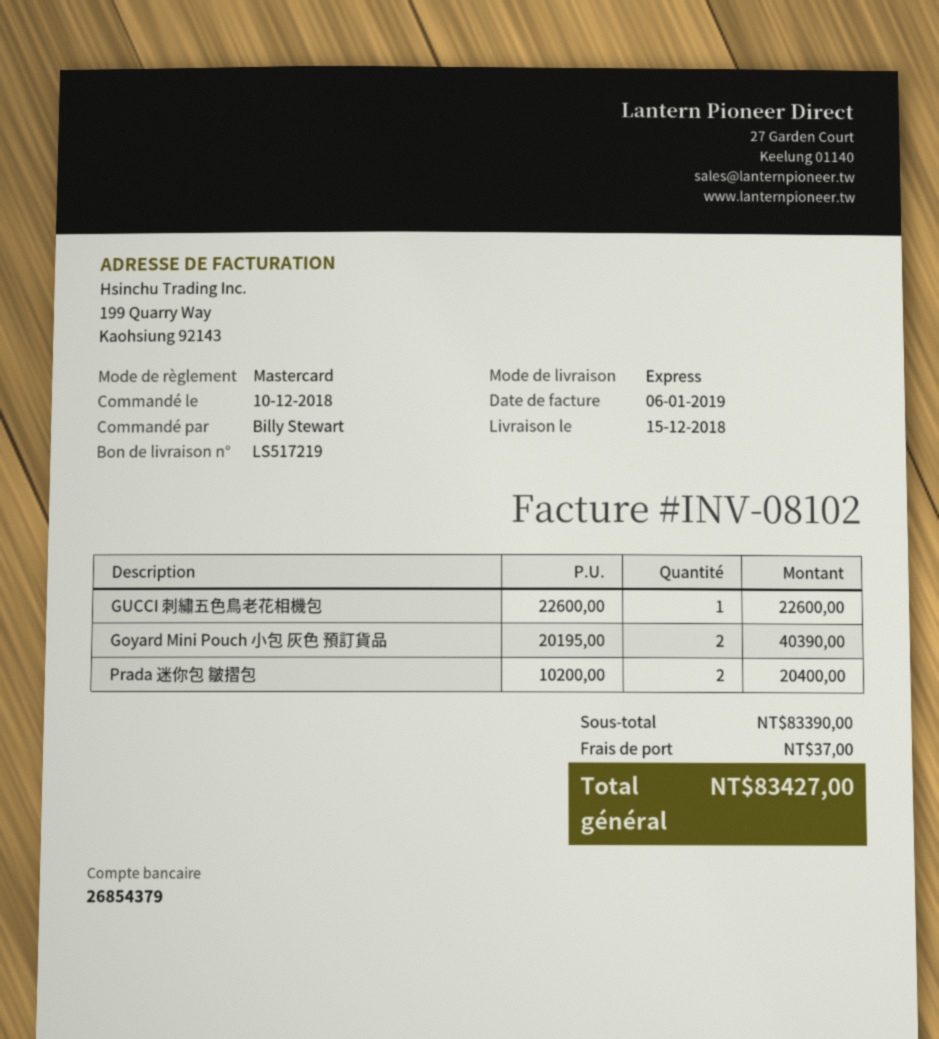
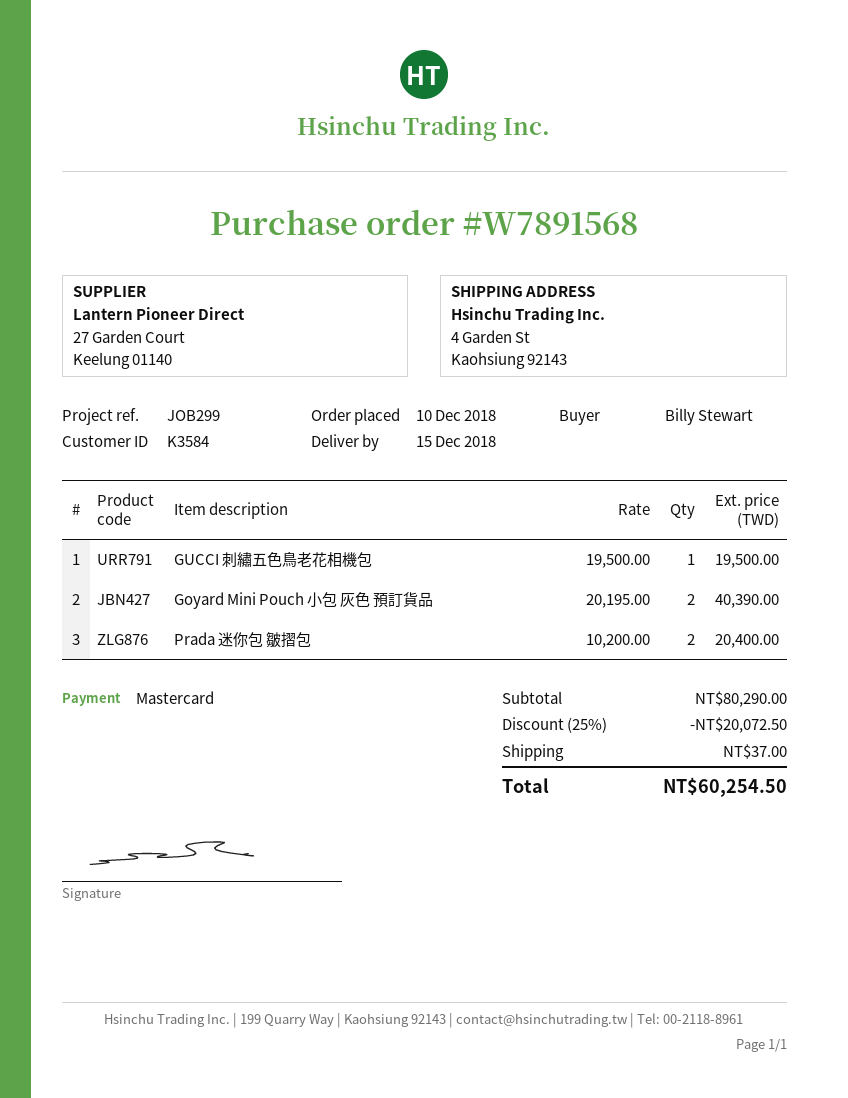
GUCCI 刺繡五色鳥老花相機包: 1 x 22600.00 = 22600.00 -> 1 x 19500.00 = 19500.00
subtotal: 83390.00 -> 80290.00
discount: none -> 25% = 20072.50
total: 83427.00 -> 60254.50

